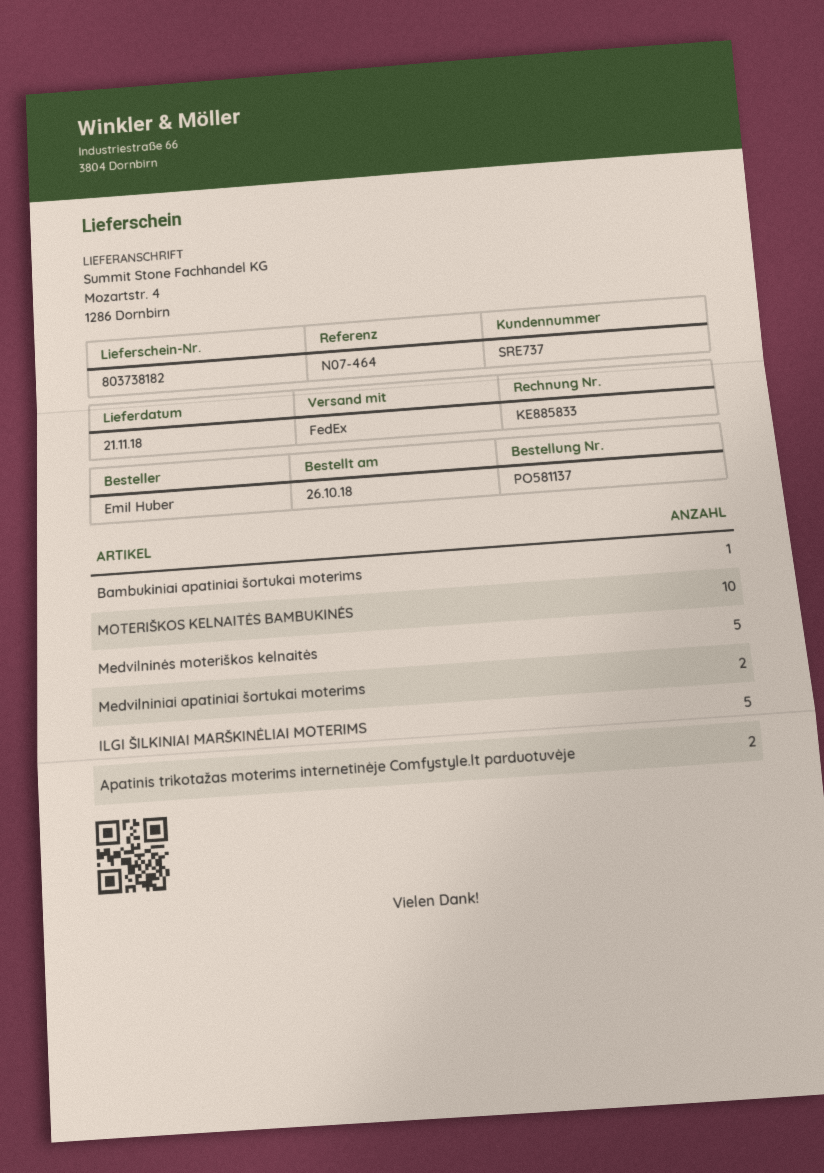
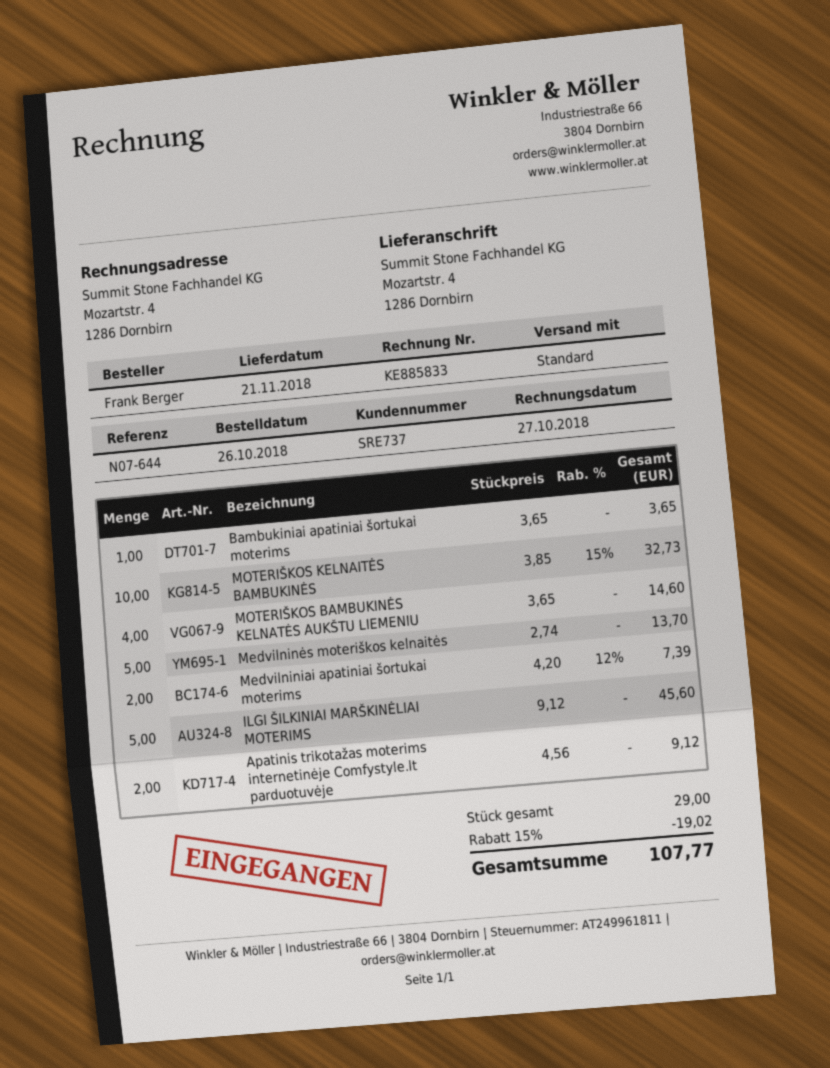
reference: N07-464 -> N07-644
ordered by: Emil Huber -> Frank Berger
shipping method: FedEx -> standard
MOTERIŠKOS BAMBUKINĖS KELNATĖS AUKŠTU LIEMENIU: none -> 4

